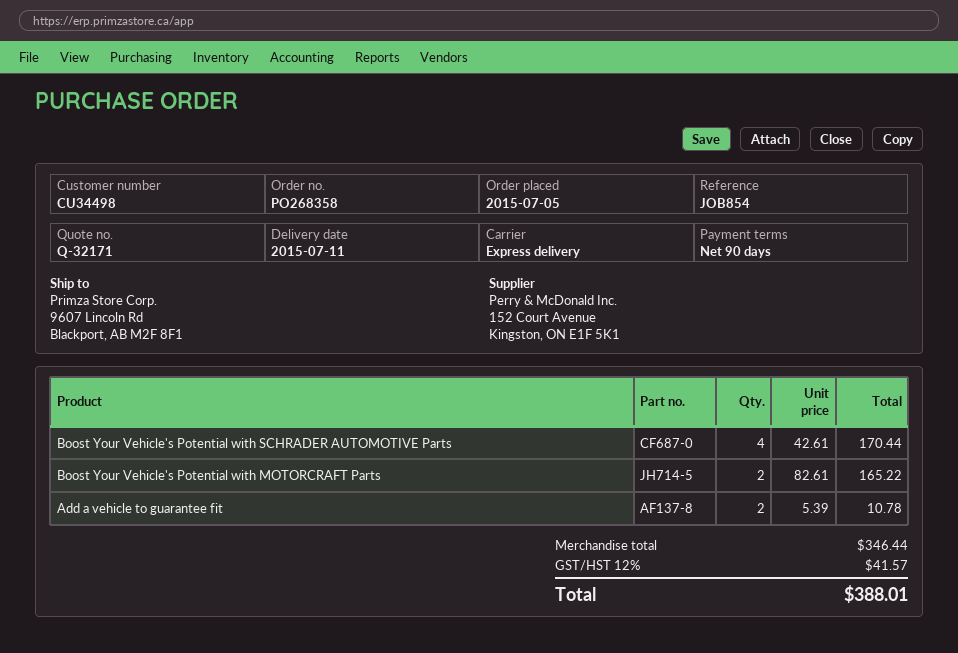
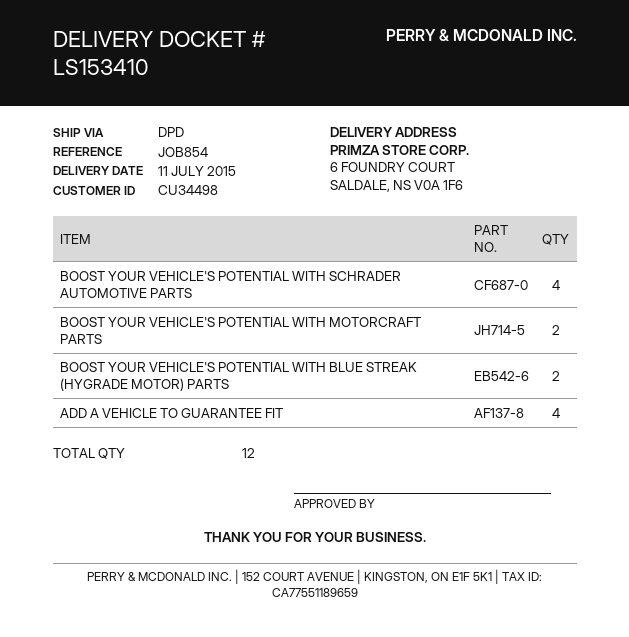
shipping method: express -> DPD
ship to: 9607 Lincoln Rd, Blackport, AB M2F 8F1 -> 6 FOUNDRY COURT, SALDALE, NS V0A 1F6
Add a vehicle to guarantee fit: 2 -> 4
BOOST YOUR VEHICLE'S POTENTIAL WITH BLUE STREAK (HYGRADE MOTOR) PARTS: none -> 2

